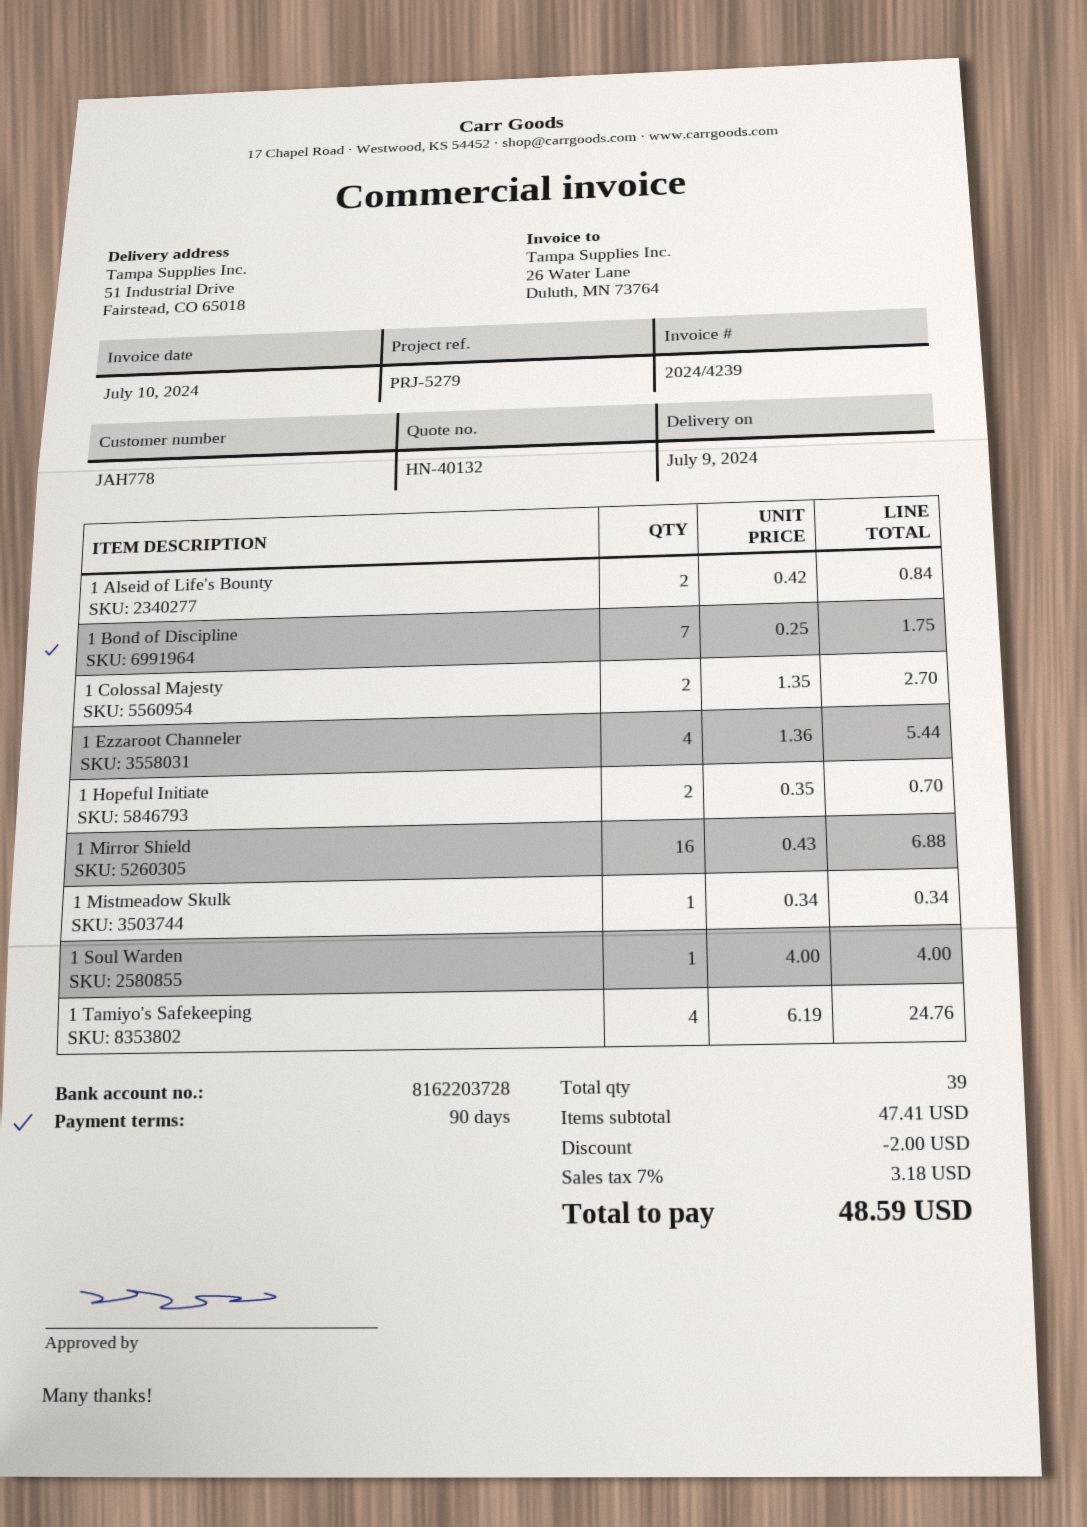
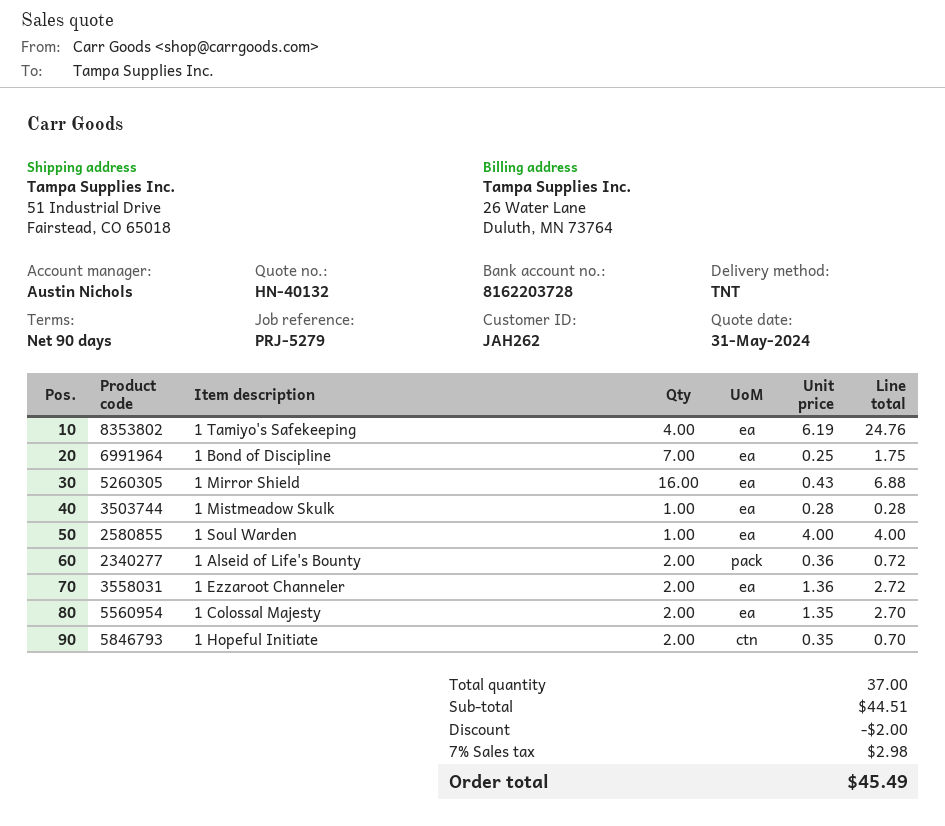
customer number: JAH778 -> JAH262
1 Alseid of Life's Bounty: 2 x 0.42 = 0.84 -> 2 x 0.36 = 0.72
1 Ezzaroot Channeler: 4 x 1.36 = 5.44 -> 2 x 1.36 = 2.72
1 Mistmeadow Skulk: 1 x 0.34 = 0.34 -> 1 x 0.28 = 0.28
total quantity: 39 -> 37
subtotal: 47.41 -> 44.51
tax: 7% = 3.18 -> 7% = 2.98
total: 48.59 -> 45.49

